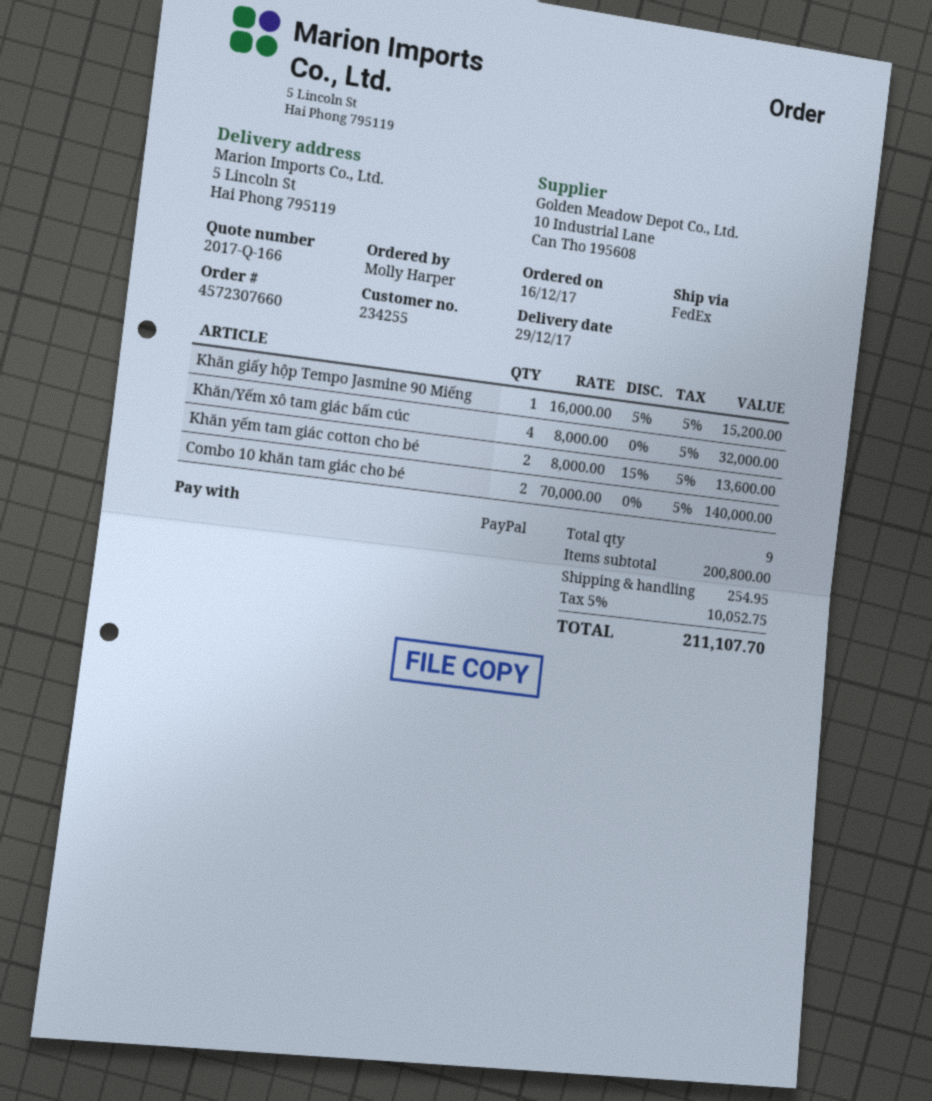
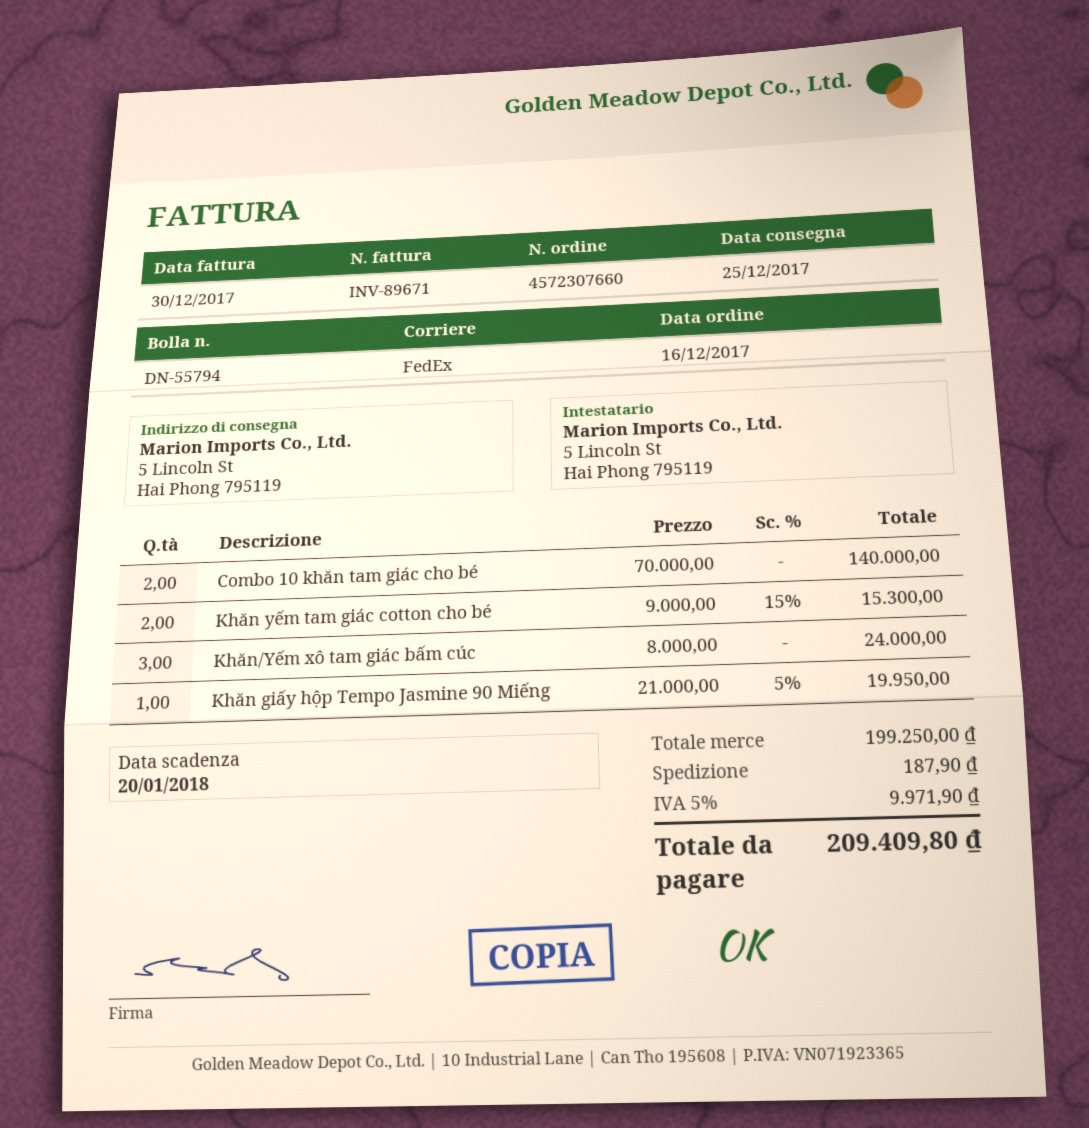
delivery date: 2017-12-29 -> 2017-12-25
Khăn giấy hộp Tempo Jasmine 90 Miếng: 1 x 16000.00 - 5% = 15200.00 -> 1 x 21000.00 - 5% = 19950.00
Khăn/Yếm xô tam giác bấm cúc: 4 x 8000.00 = 32000.00 -> 3 x 8000.00 = 24000.00
Khăn yếm tam giác cotton cho bé: 2 x 8000.00 - 15% = 13600.00 -> 2 x 9000.00 - 15% = 15300.00
subtotal: 200800.00 -> 199250.00
shipping: 254.95 -> 187.90
tax: 5% = 10052.75 -> 5% = 9971.90
total: 211107.70 -> 209409.80

